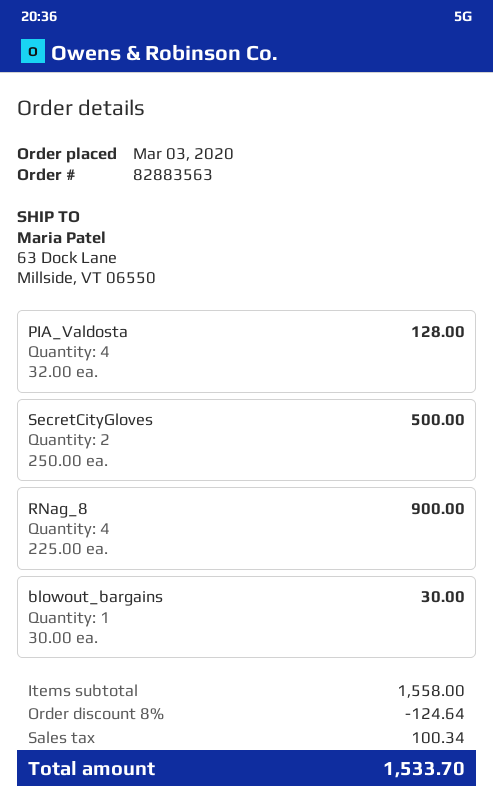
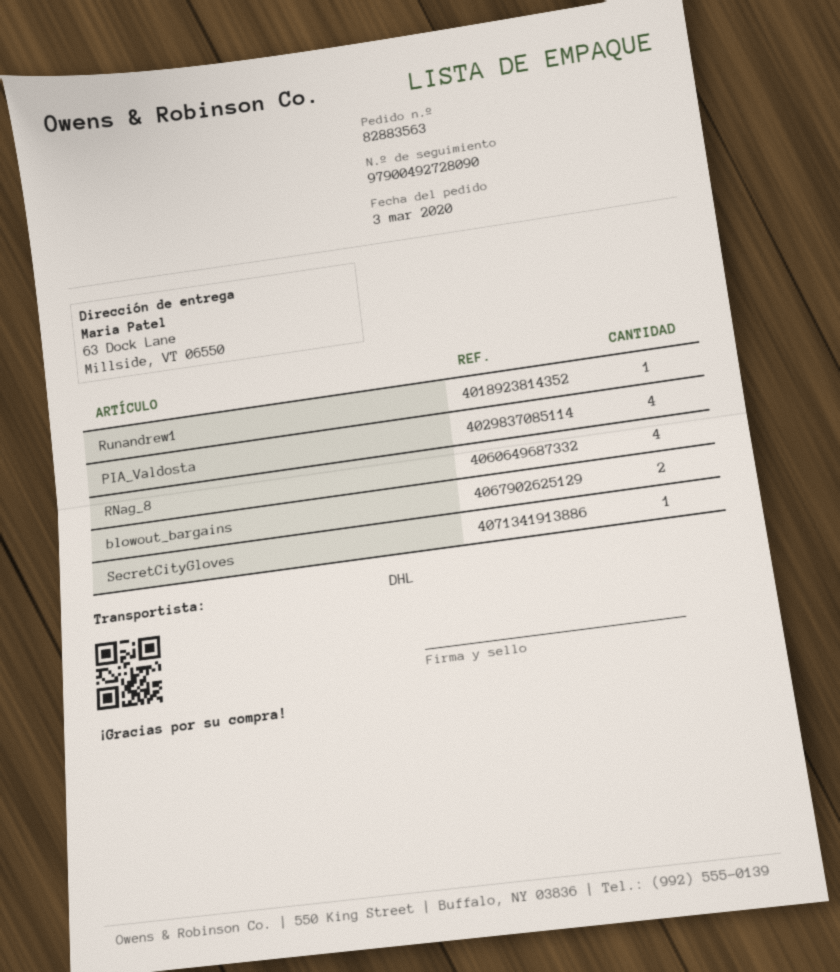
SecretCityGloves: 2 -> 1
blowout_bargains: 1 -> 2
Runandrew1: none -> 1

